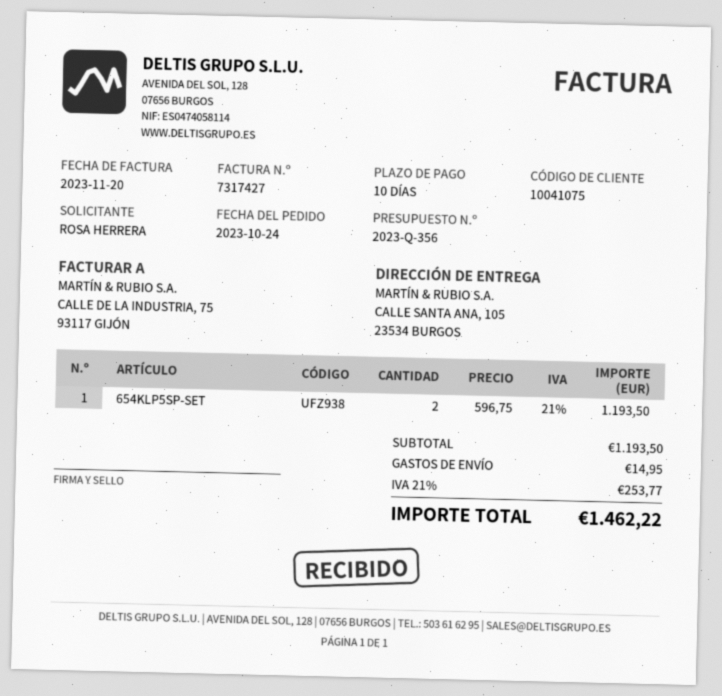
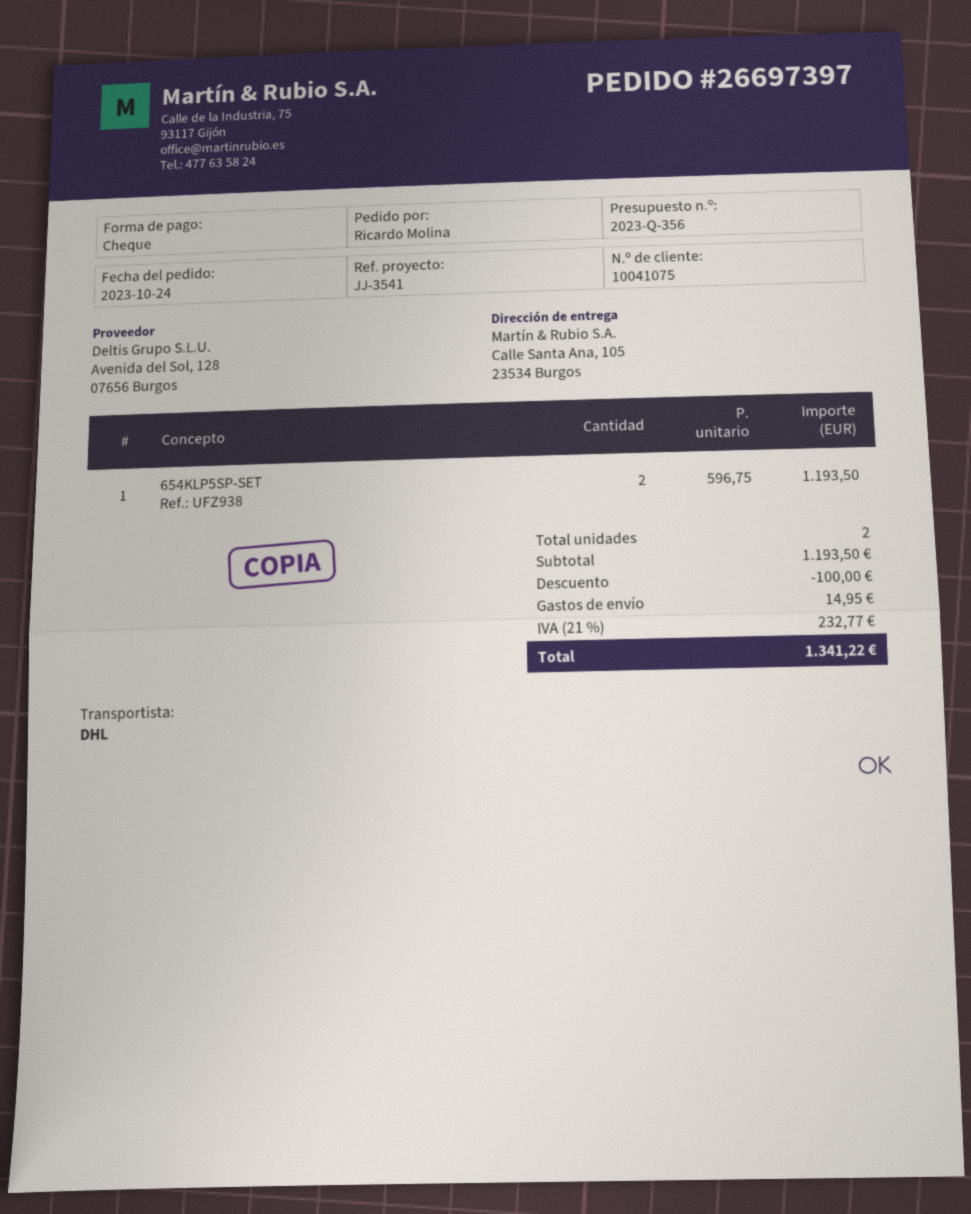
ordered by: ROSA HERRERA -> Ricardo Molina
discount: none -> 100.00
tax: 21% = 253.77 -> 21% = 232.77
total: 1462.22 -> 1341.22

